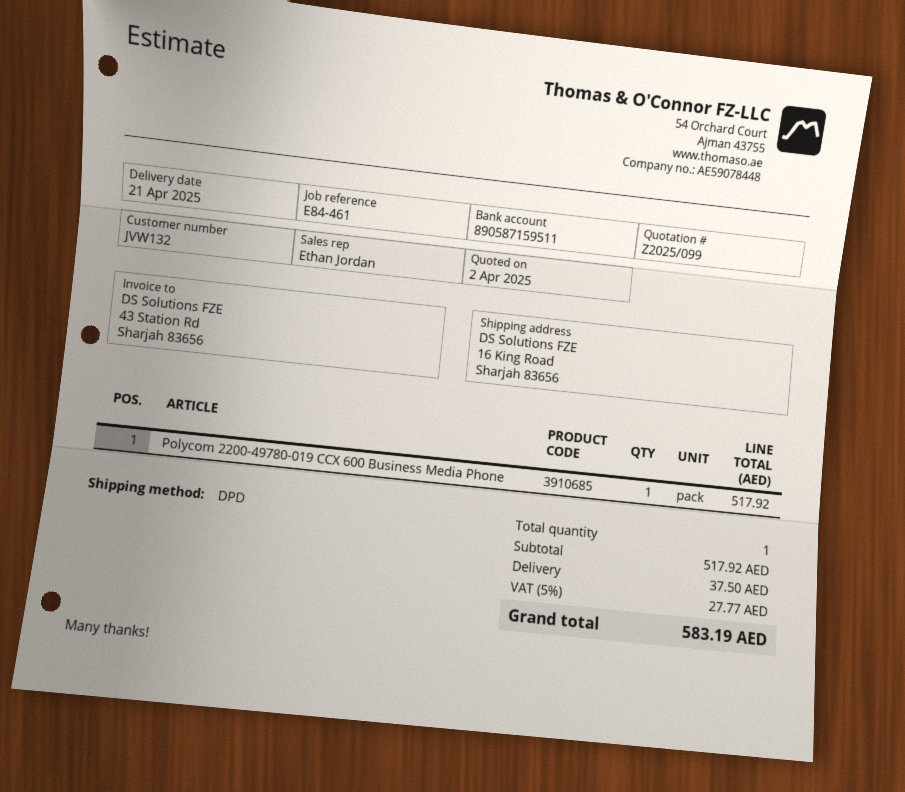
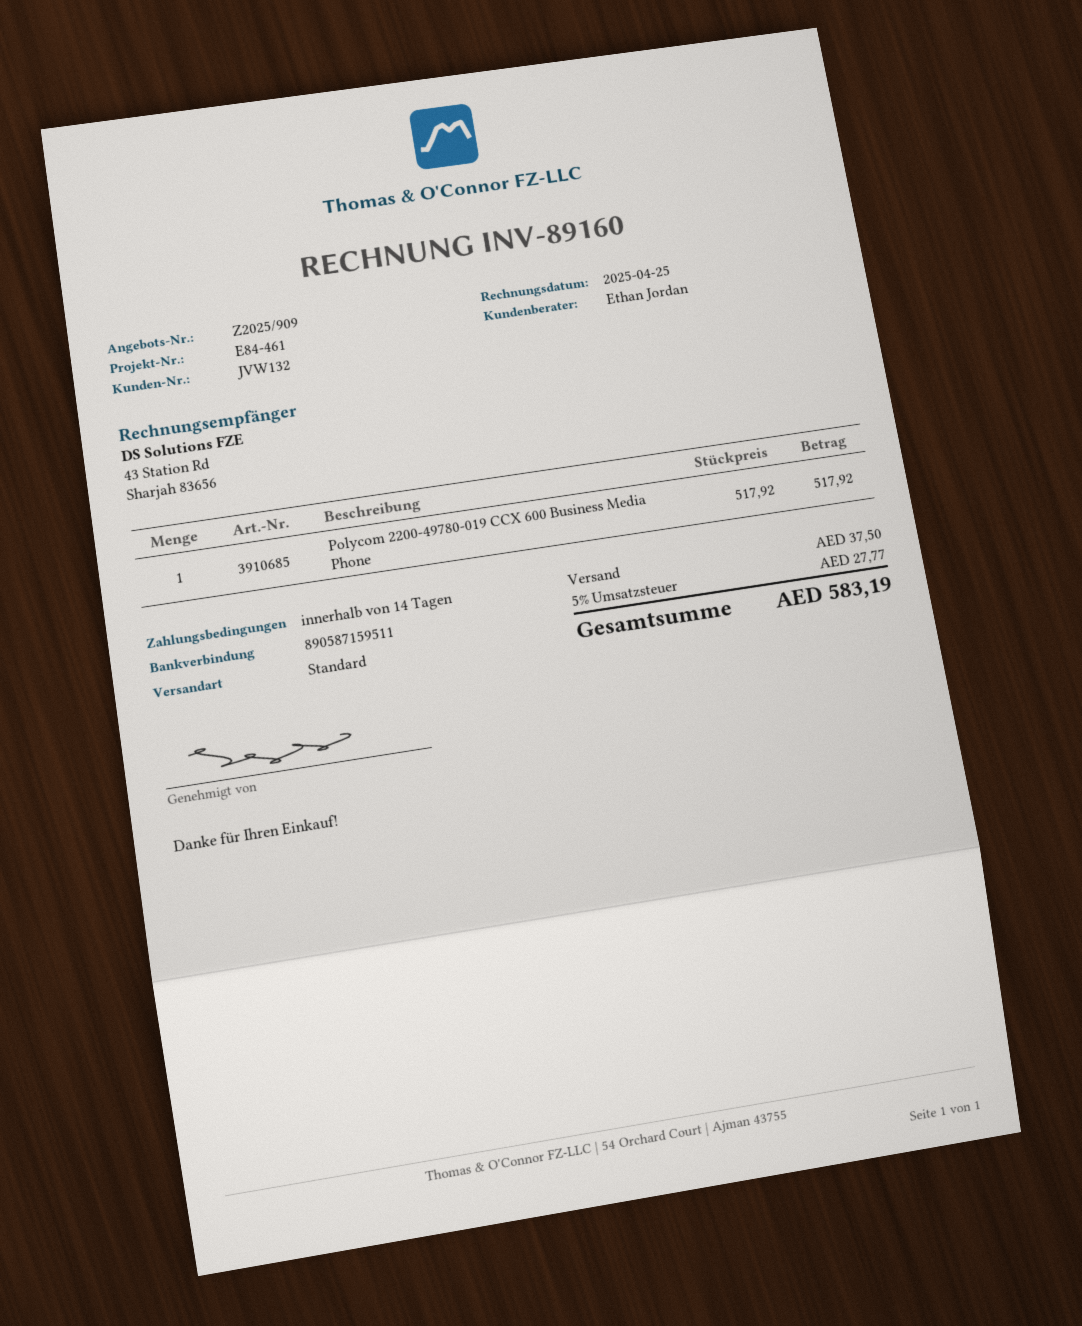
quote number: Z2025/099 -> Z2025/909
shipping method: DPD -> standard

